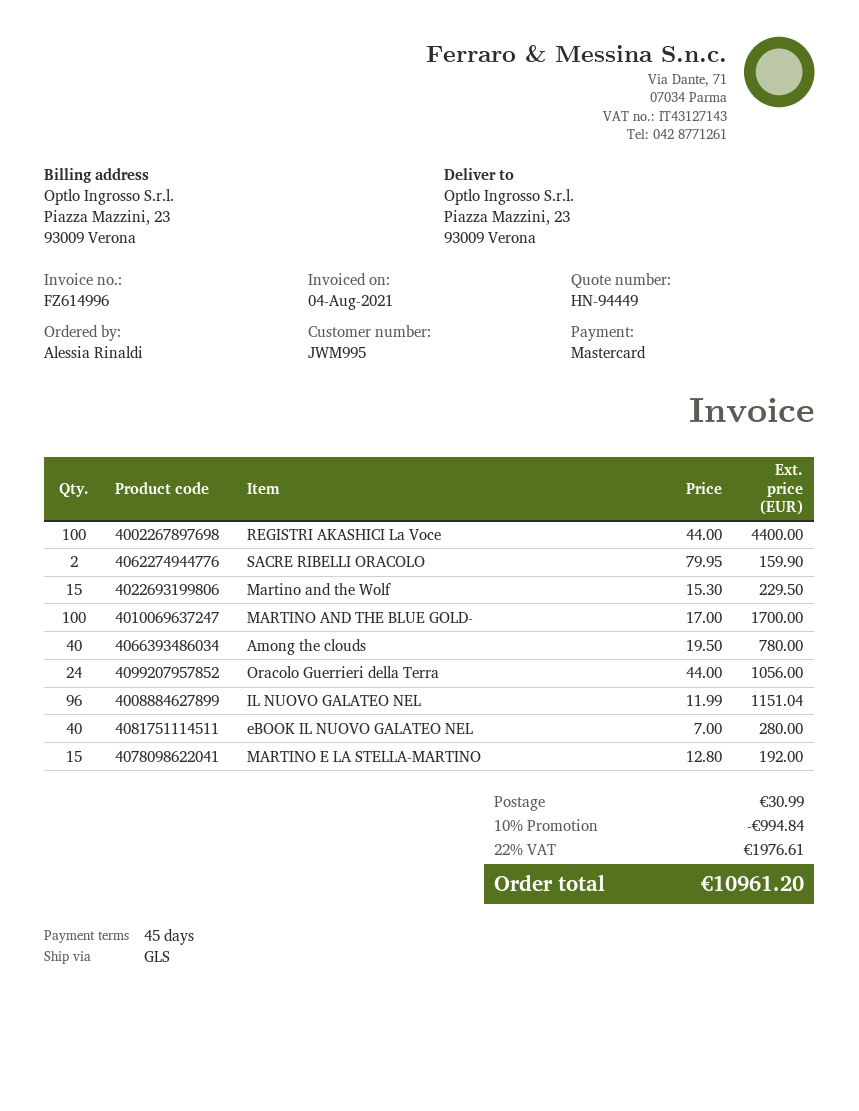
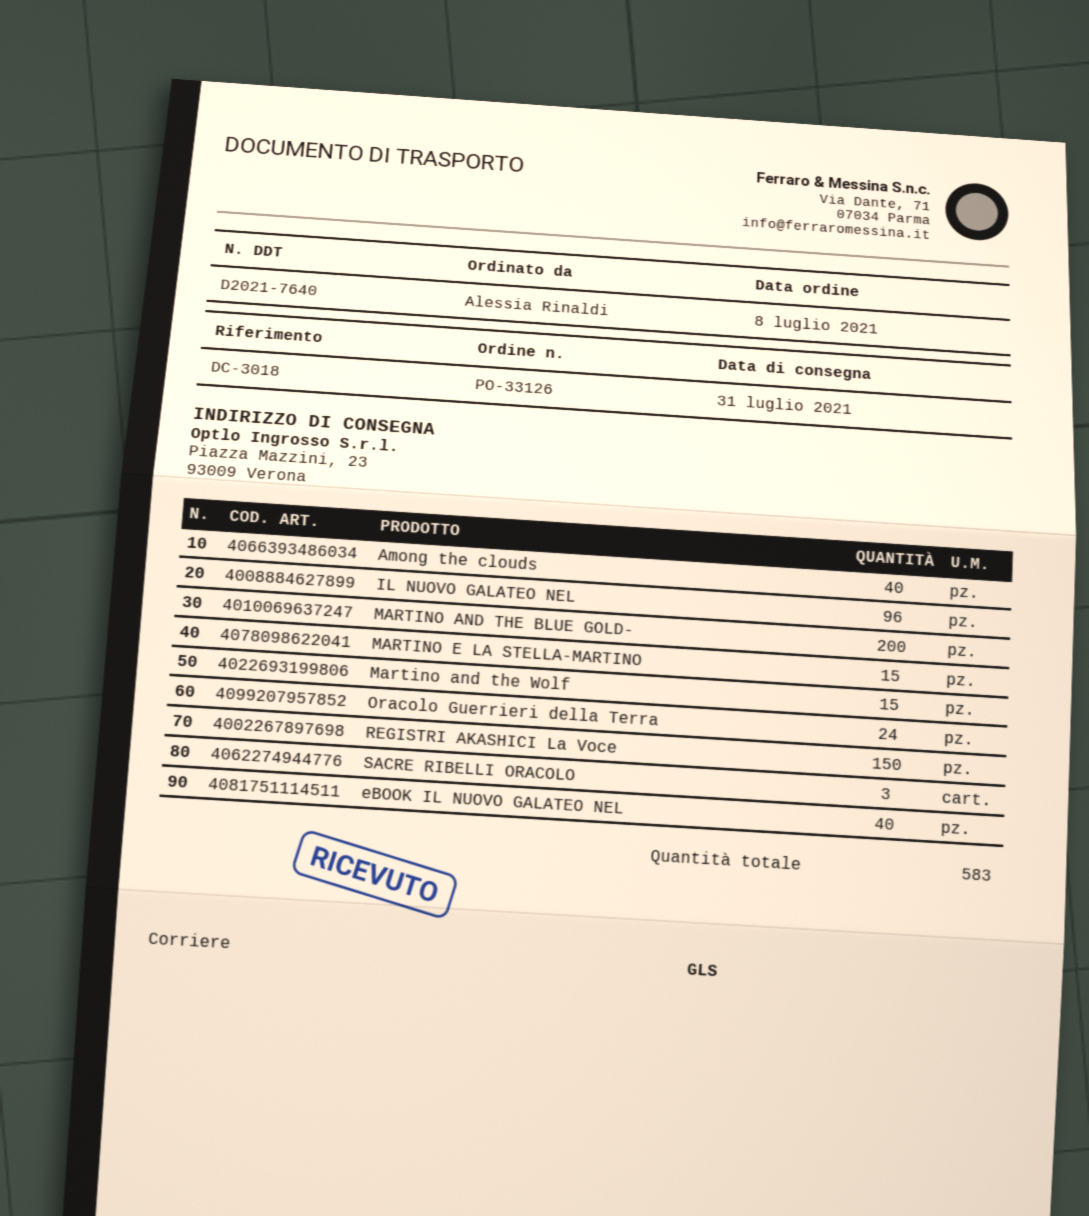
REGISTRI AKASHICI La Voce: 100 -> 150
SACRE RIBELLI ORACOLO: 2 -> 3
MARTINO AND THE BLUE GOLD-: 100 -> 200

